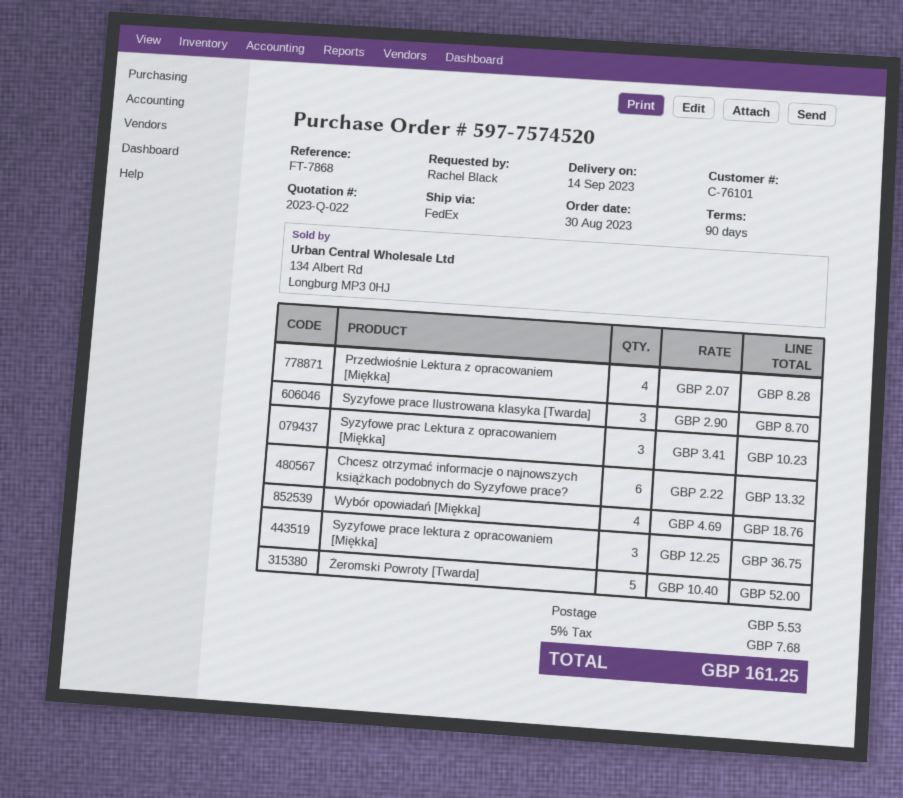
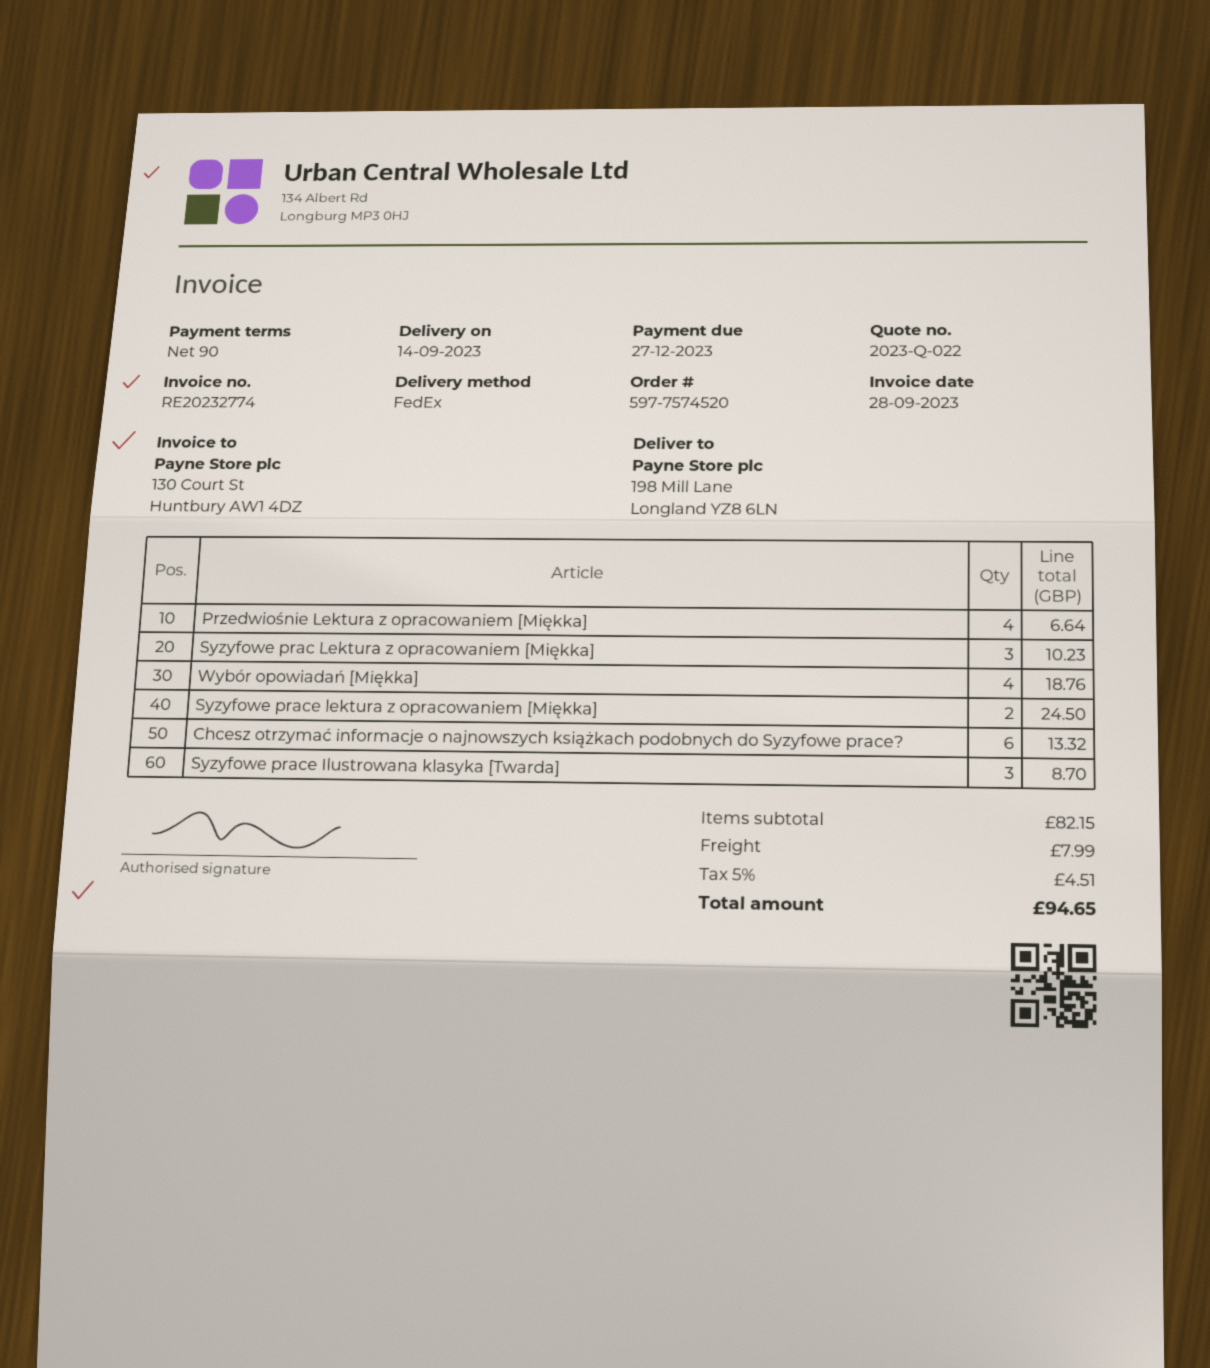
Przedwiośnie Lektura z opracowaniem [Miękka]: 4 for 8.28 -> 4 for 6.64
Syzyfowe prace lektura z opracowaniem [Miękka]: 3 for 36.75 -> 2 for 24.50
Żeromski Powroty [Twarda]: 5 for 52.00 -> none
shipping: 5.53 -> 7.99
tax: 5% = 7.68 -> 5% = 4.51
total: 161.25 -> 94.65

